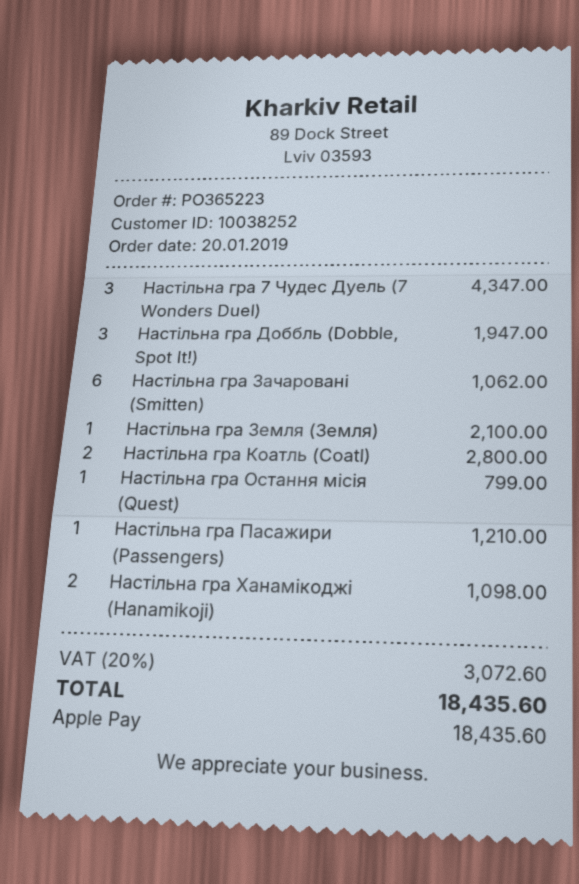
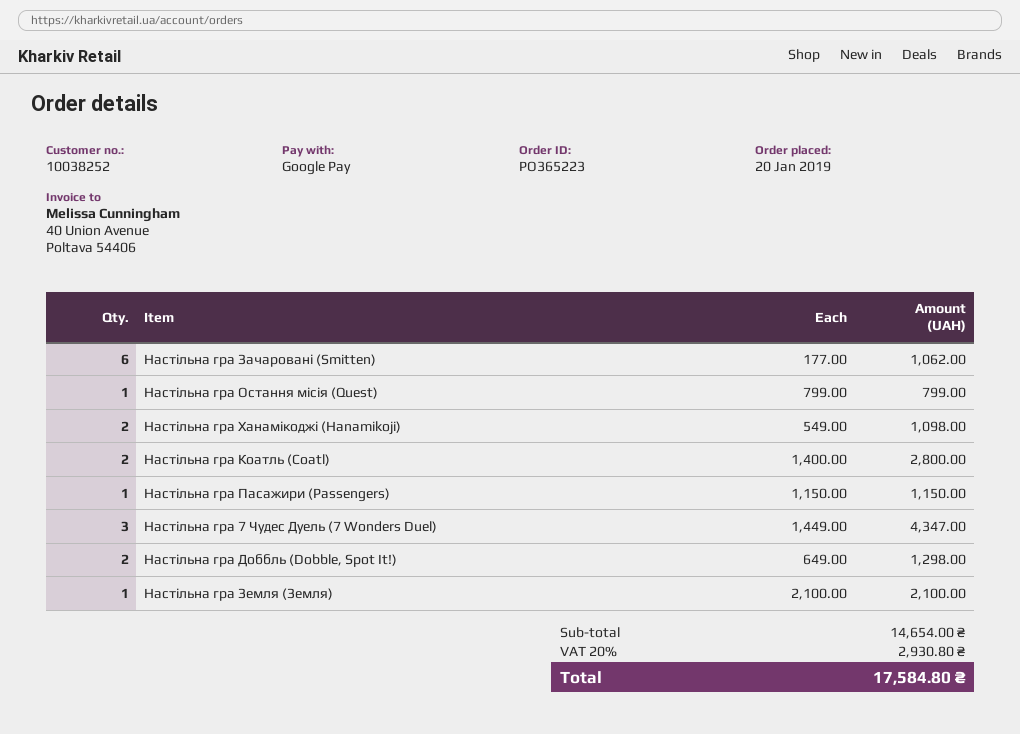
payment method: Apple Pay -> Google Pay
Настільна гра Доббль (Dobble, Spot It!): 3 for 1947.00 -> 2 for 1298.00
Настільна гра Пасажири (Passengers): 1 for 1210.00 -> 1 for 1150.00
tax: 20% = 3072.60 -> 20% = 2930.80
total: 18435.60 -> 17584.80

